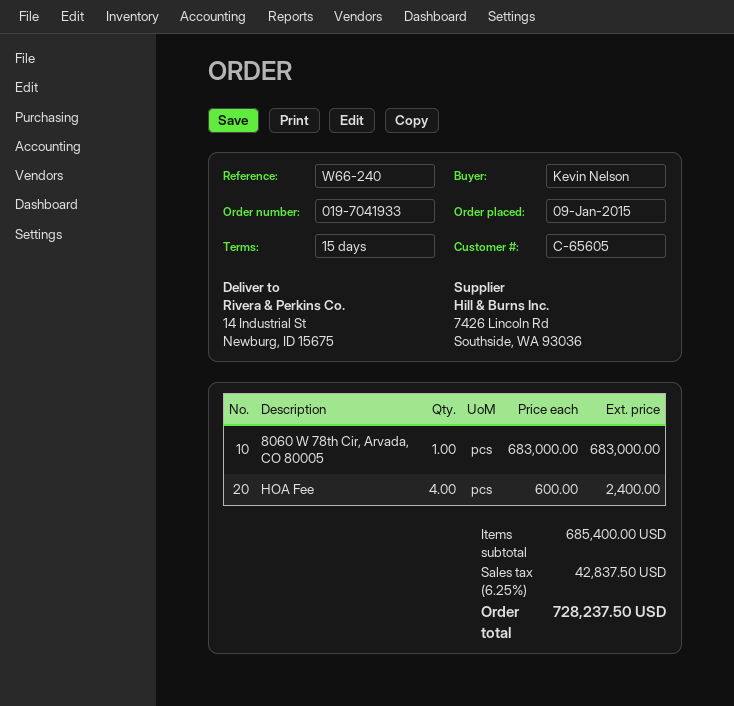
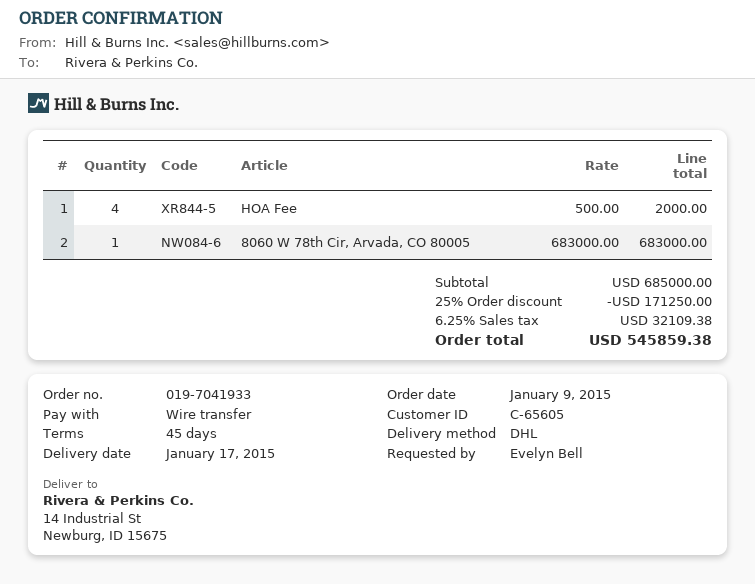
payment terms: 15 days -> 45 days
ordered by: Kevin Nelson -> Evelyn Bell
HOA Fee: 4 x 600.00 = 2400.00 -> 4 x 500.00 = 2000.00
subtotal: 685400.00 -> 685000.00
discount: none -> 25% = 171250.00
tax: 6.25% = 42837.50 -> 6.25% = 32109.38
total: 728237.50 -> 545859.38

